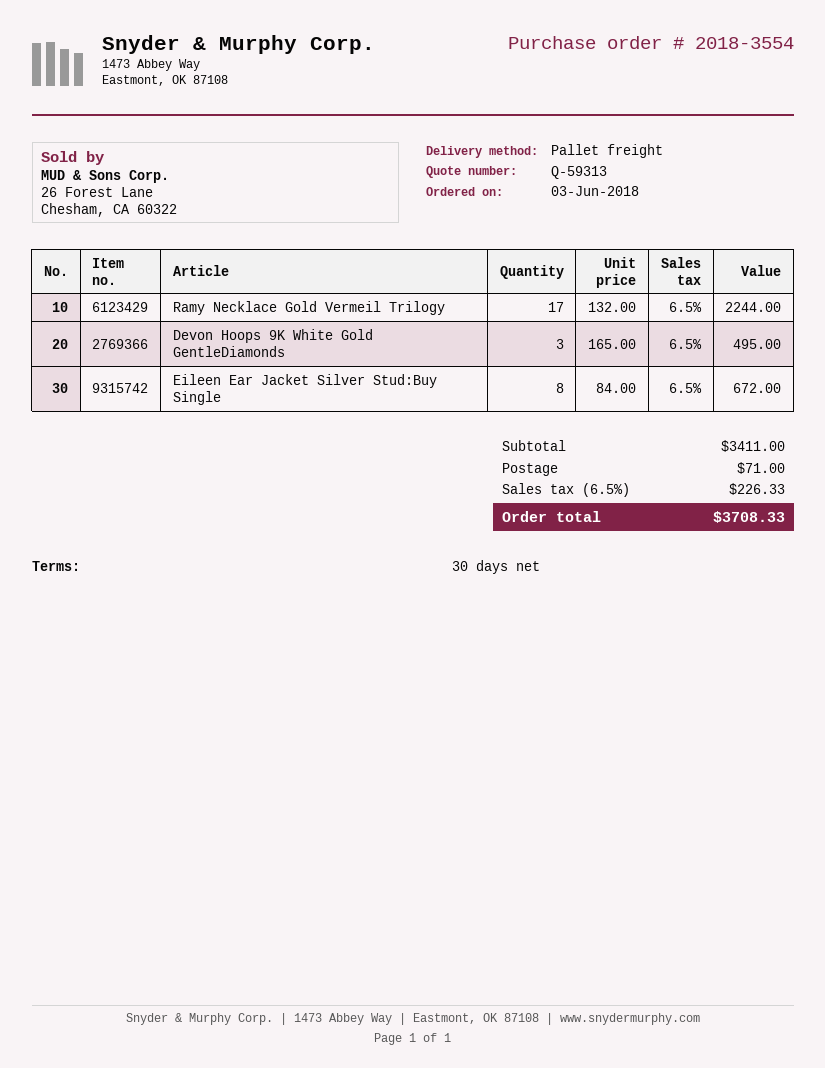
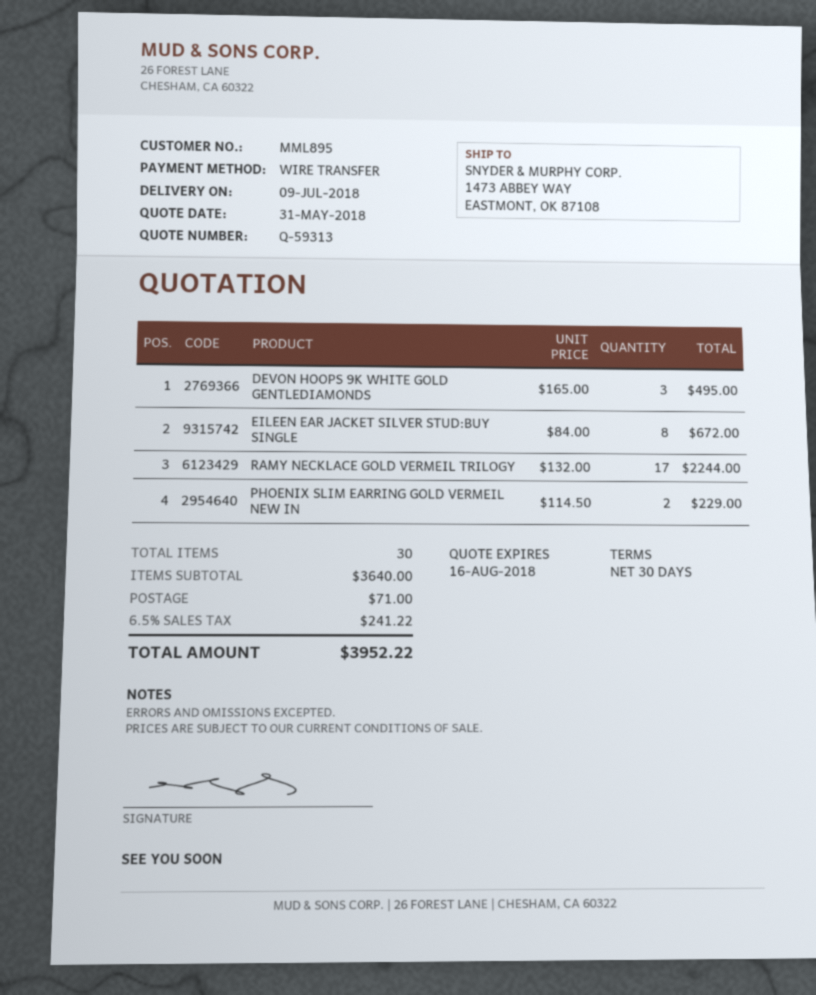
PHOENIX SLIM EARRING GOLD VERMEIL NEW IN: none -> 2 x 114.50 = 229.00
subtotal: 3411.00 -> 3640.00
tax: 6.5% = 226.33 -> 6.5% = 241.22
total: 3708.33 -> 3952.22

